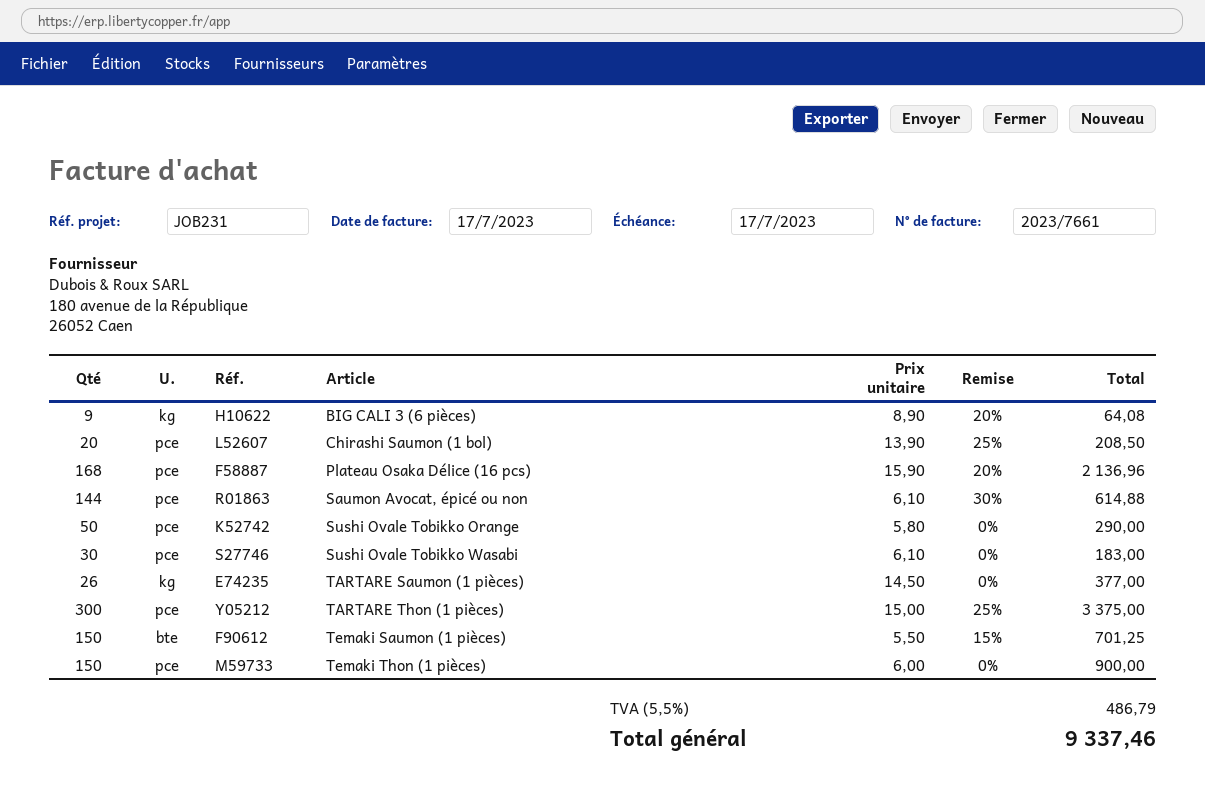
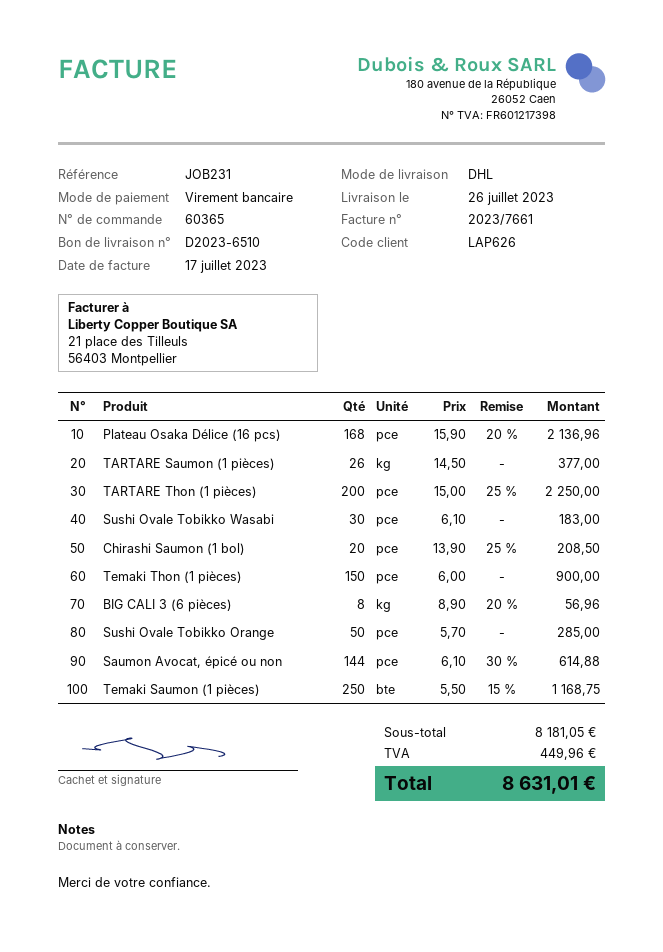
BIG CALI 3 (6 pièces): 9 x 8.90 - 20% = 64.08 -> 8 x 8.90 - 20% = 56.96
Sushi Ovale Tobikko Orange: 50 x 5.80 = 290.00 -> 50 x 5.70 = 285.00
TARTARE Thon (1 pièces): 300 x 15.00 - 25% = 3375.00 -> 200 x 15.00 - 25% = 2250.00
Temaki Saumon (1 pièces): 150 x 5.50 - 15% = 701.25 -> 250 x 5.50 - 15% = 1168.75
tax: 486.79 -> 449.96
total: 9337.46 -> 8631.01

